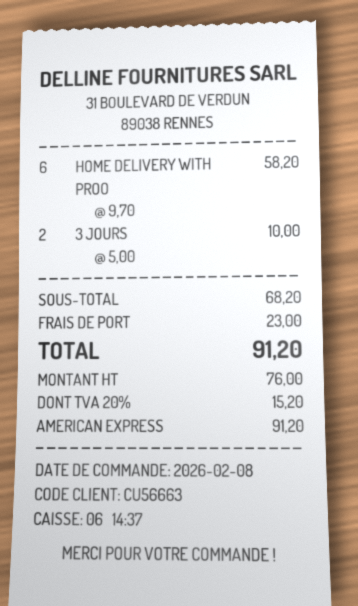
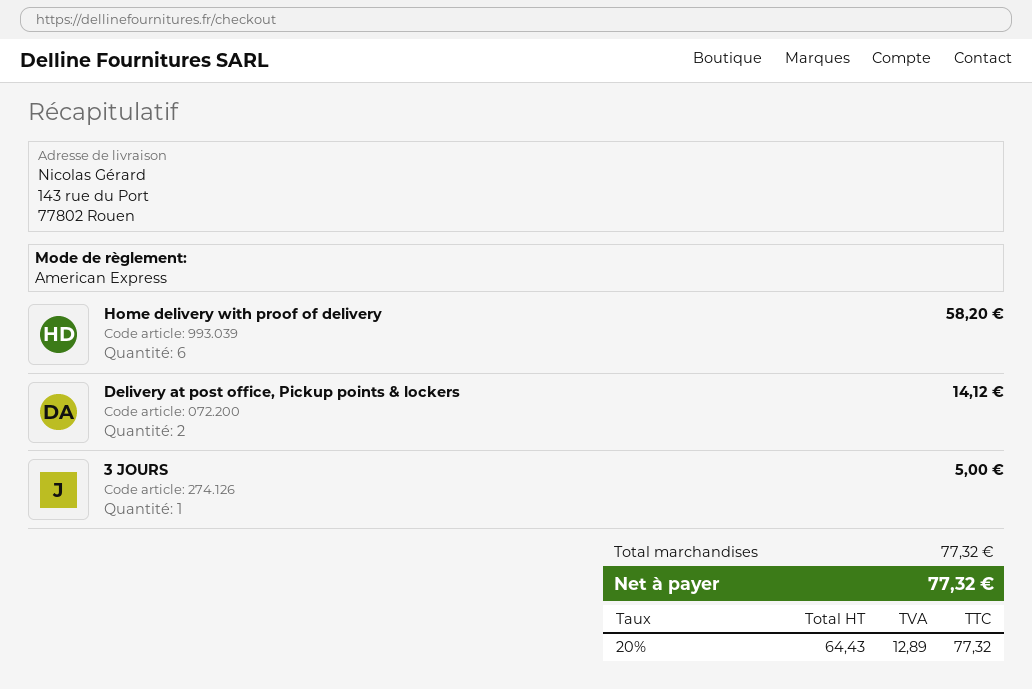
3 JOURS: 2 for 10.00 -> 1 for 5.00
Delivery at post office, Pickup points & lockers: none -> 2 for 14.12
subtotal: 68.20 -> 77.32
shipping: 23.00 -> none
net: 76.00 -> 64.43
tax: 20% = 15.20 -> 20% = 12.89
total: 91.20 -> 77.32

